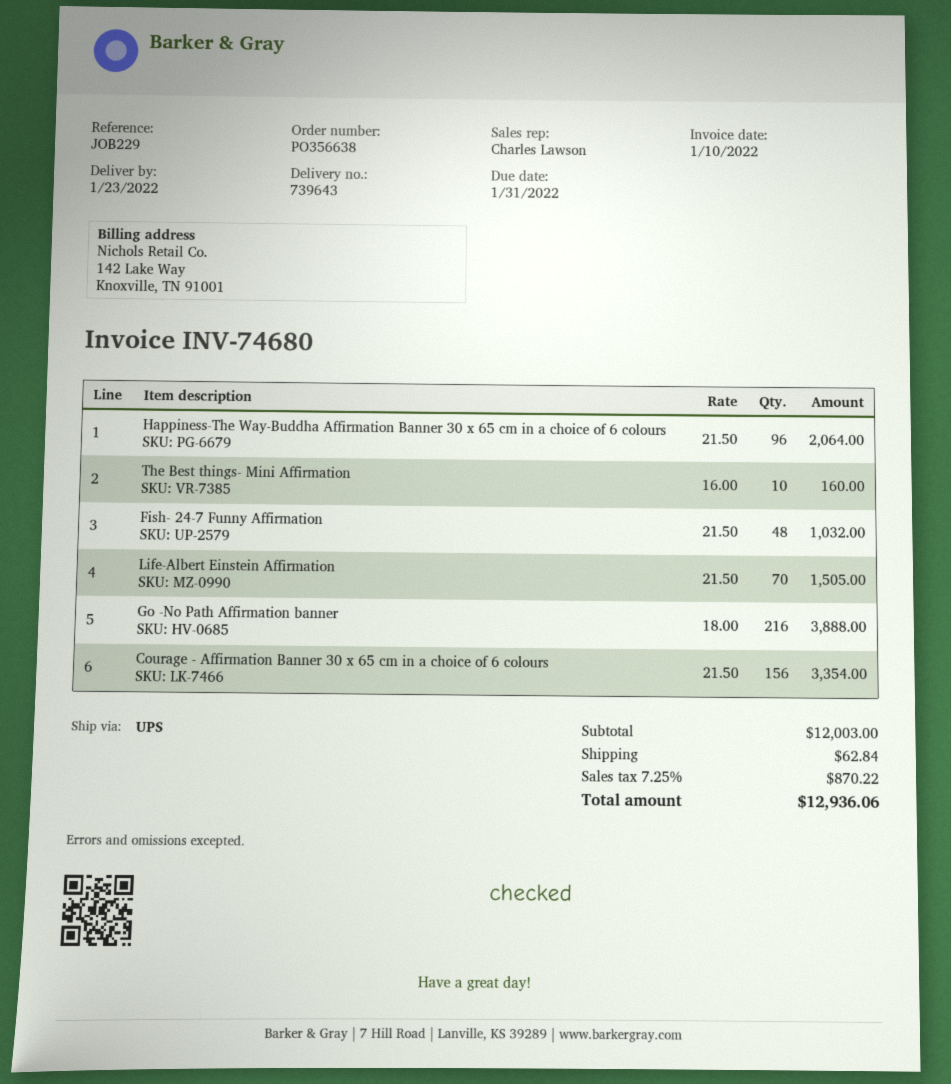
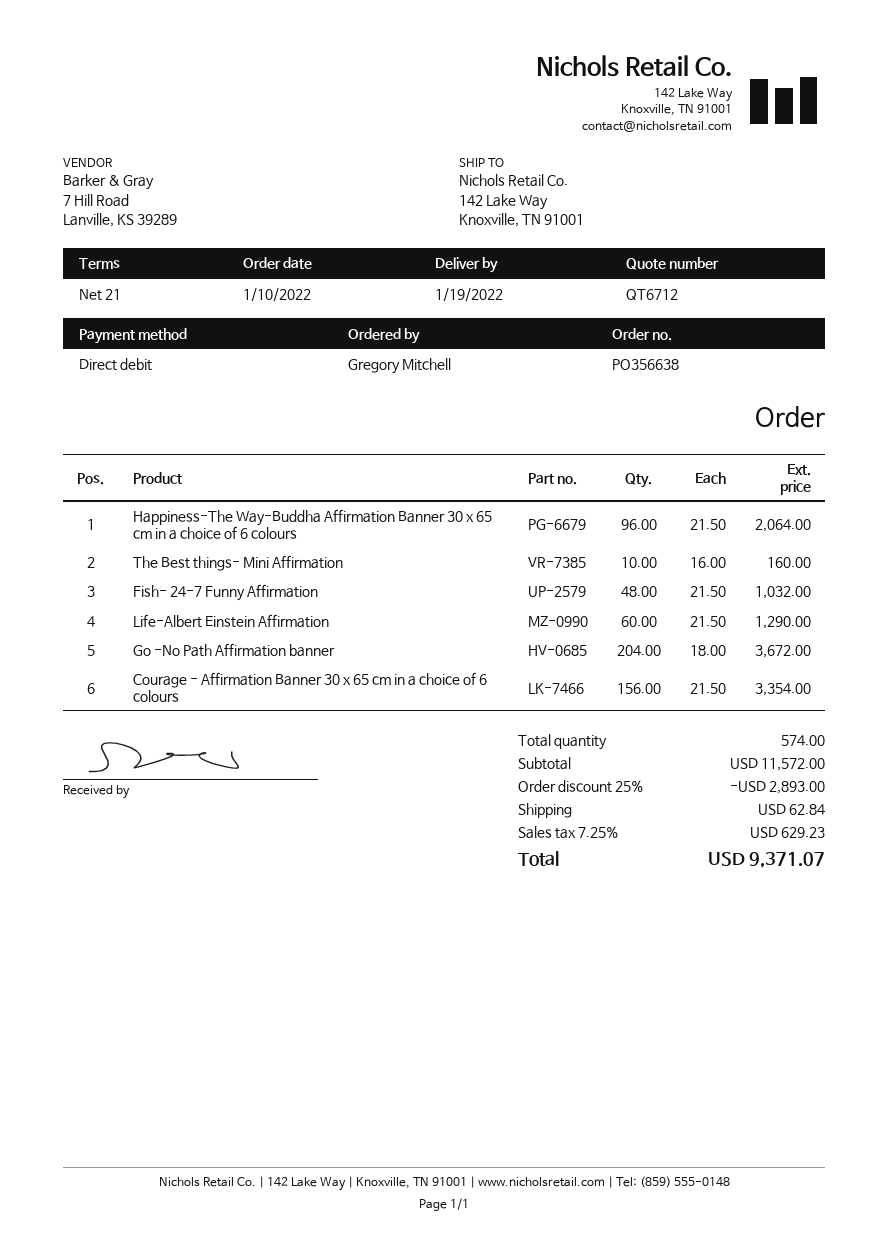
delivery date: 2022-01-23 -> 2022-01-19
Life-Albert Einstein Affirmation: 70 x 21.50 = 1505.00 -> 60 x 21.50 = 1290.00
Go -No Path Affirmation banner: 216 x 18.00 = 3888.00 -> 204 x 18.00 = 3672.00
subtotal: 12003.00 -> 11572.00
discount: none -> 25% = 2893.00
tax: 7.25% = 870.22 -> 7.25% = 629.23
total: 12936.06 -> 9371.07

